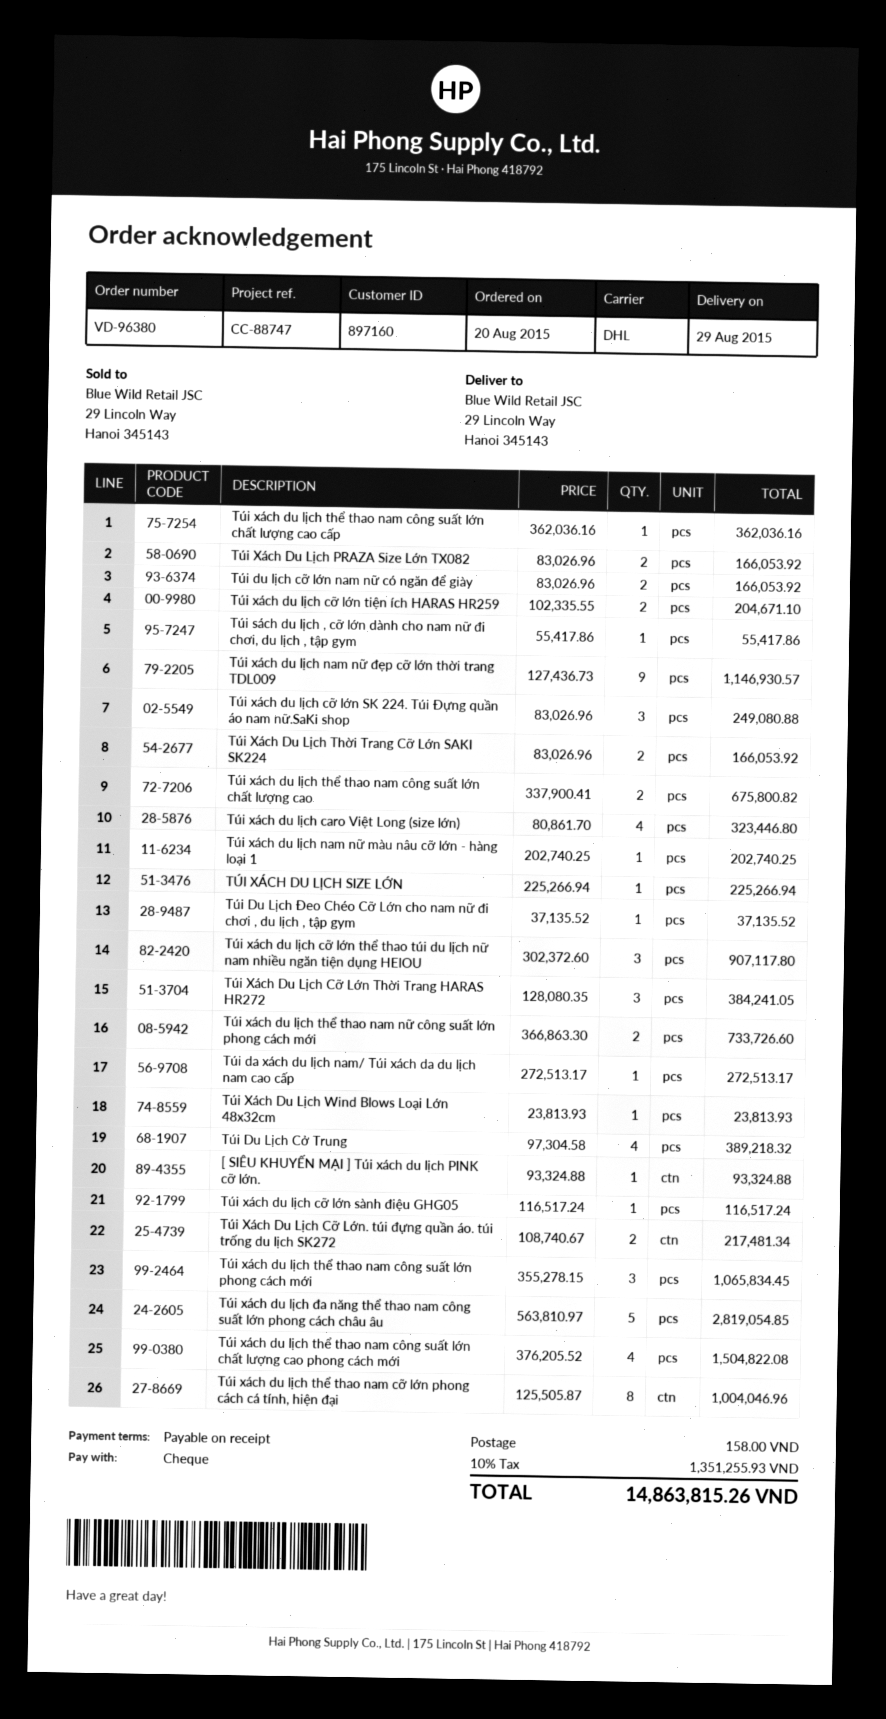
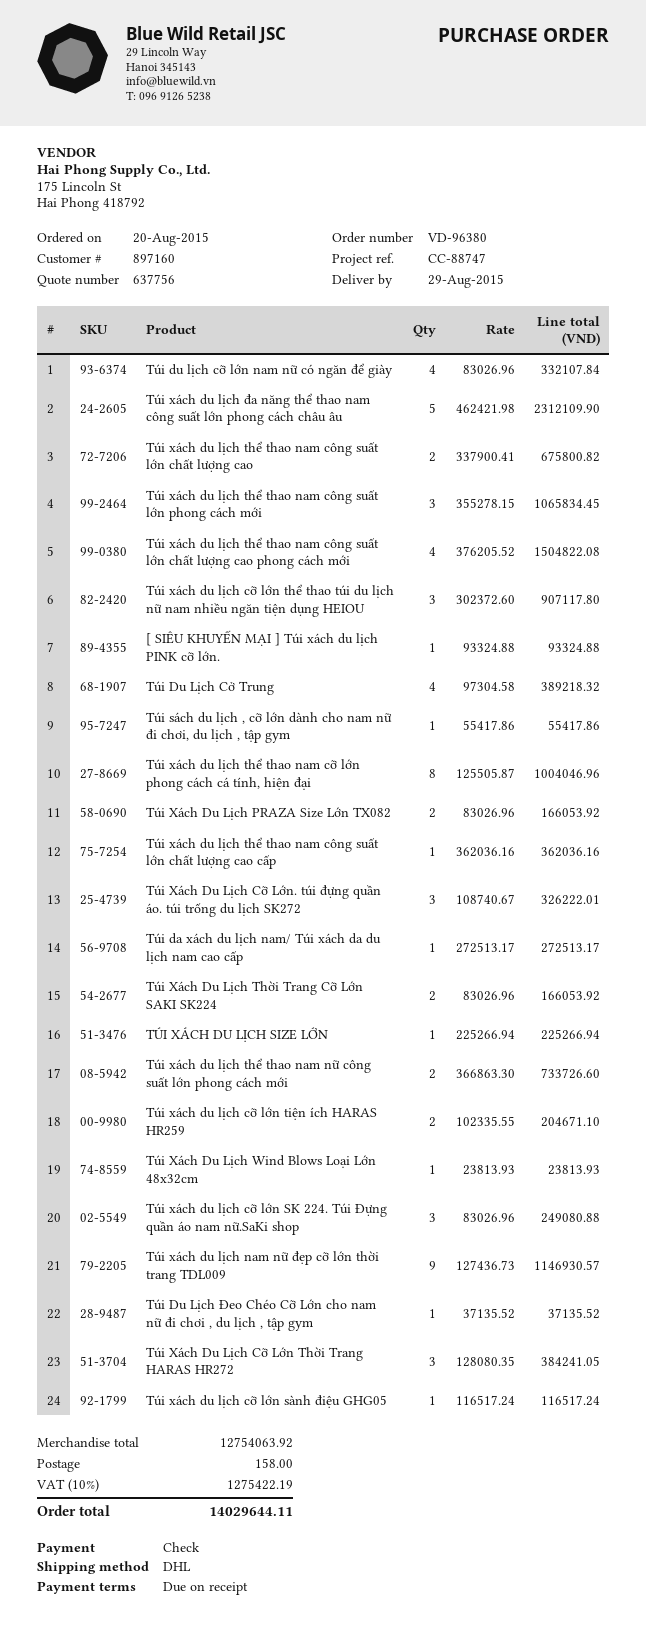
Túi du lịch cỡ lớn nam nữ có ngăn để giày: 2 x 83026.96 = 166053.92 -> 4 x 83026.96 = 332107.84
Túi xách du lịch caro Việt Long (size lớn): 4 x 80861.70 = 323446.80 -> none
Túi xách du lịch nam nữ màu nâu cỡ lớn - hàng loại 1: 1 x 202740.25 = 202740.25 -> none
Túi Xách Du Lịch Cỡ Lớn. túi đựng quần áo. túi trống du lịch SK272: 2 x 108740.67 = 217481.34 -> 3 x 108740.67 = 326222.01
Túi xách du lịch đa năng thể thao nam công suất lớn phong cách châu âu: 5 x 563810.97 = 2819054.85 -> 5 x 462421.98 = 2312109.90
tax: 10% = 1351255.93 -> 10% = 1275422.19
total: 14863815.26 -> 14029644.11

